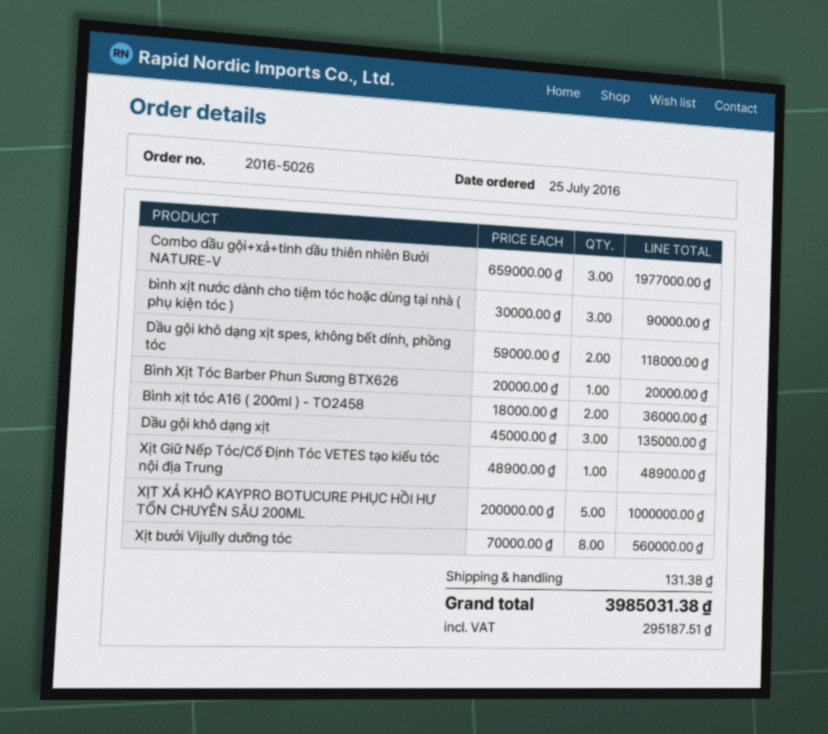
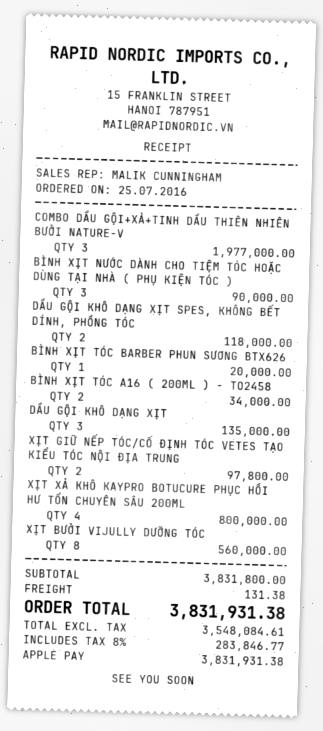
Bình xịt tóc A16 ( 200ml ) - TO2458: 2 for 36000.00 -> 2 for 34000.00
Xịt Giữ Nếp Tóc/Cố Định Tóc VETES tạo kiểu tóc nội địa Trung: 1 for 48900.00 -> 2 for 97800.00
XỊT XẢ KHÔ KAYPRO BOTUCURE PHỤC HỒI HƯ TỔN CHUYÊN SÂU 200ML: 5 for 1000000.00 -> 4 for 800000.00
tax: 295187.51 -> 283846.77
total: 3985031.38 -> 3831931.38

